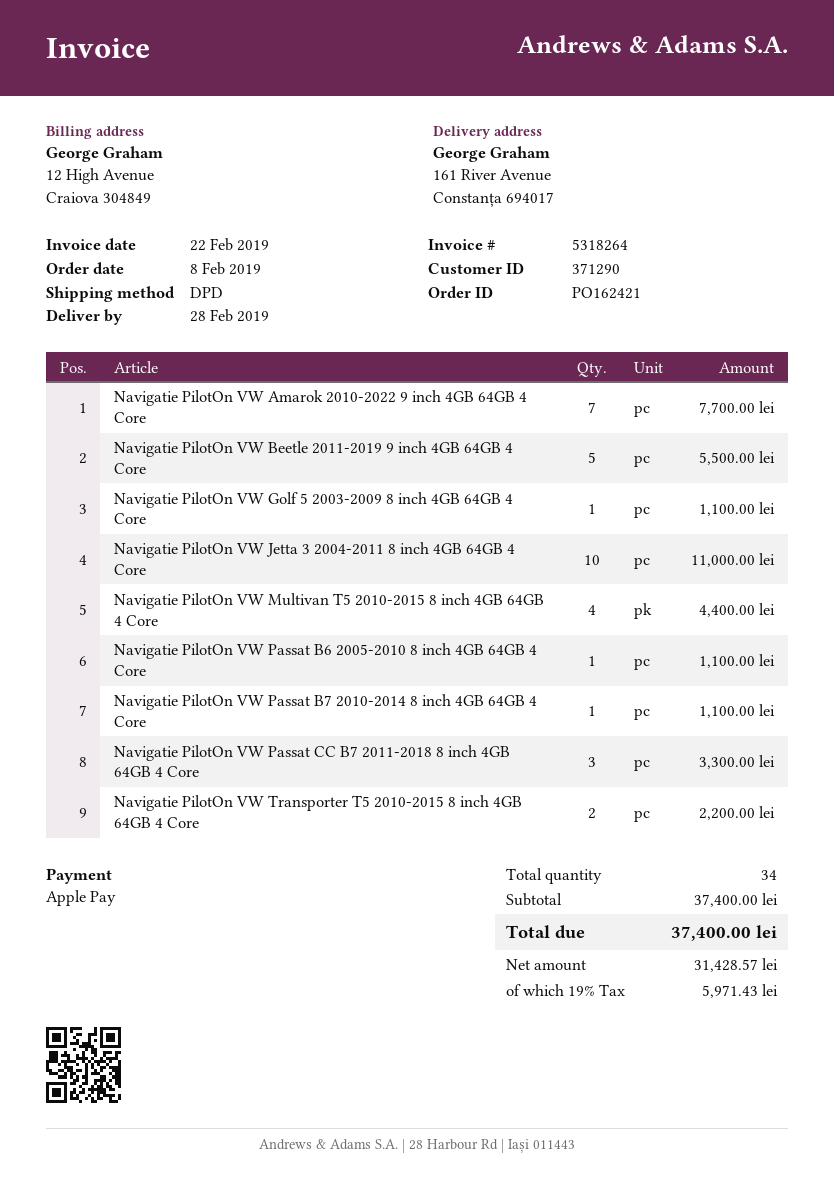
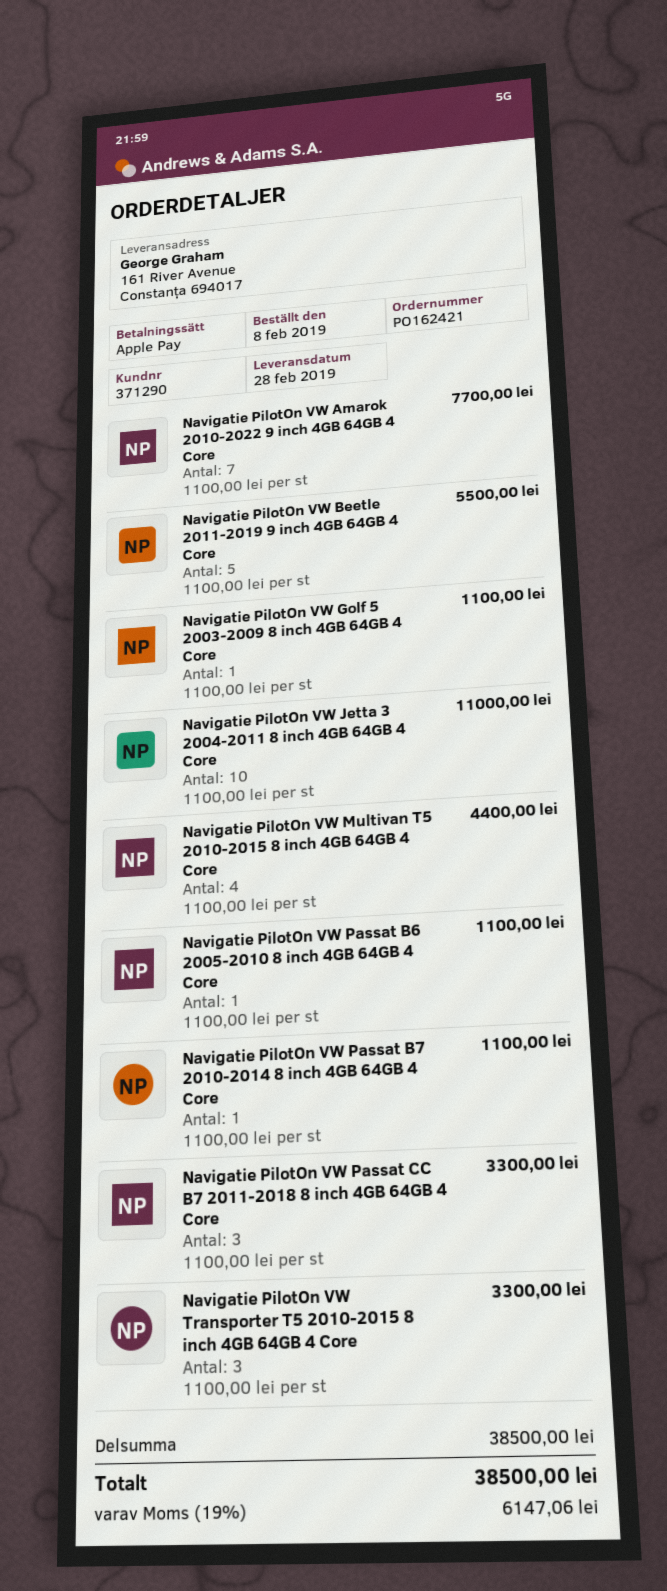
Navigatie PilotOn VW Transporter T5 2010-2015 8 inch 4GB 64GB 4 Core: 2 for 2200.00 -> 3 for 3300.00
subtotal: 37400.00 -> 38500.00
tax: 19% = 5971.43 -> 19% = 6147.06
total: 37400.00 -> 38500.00

